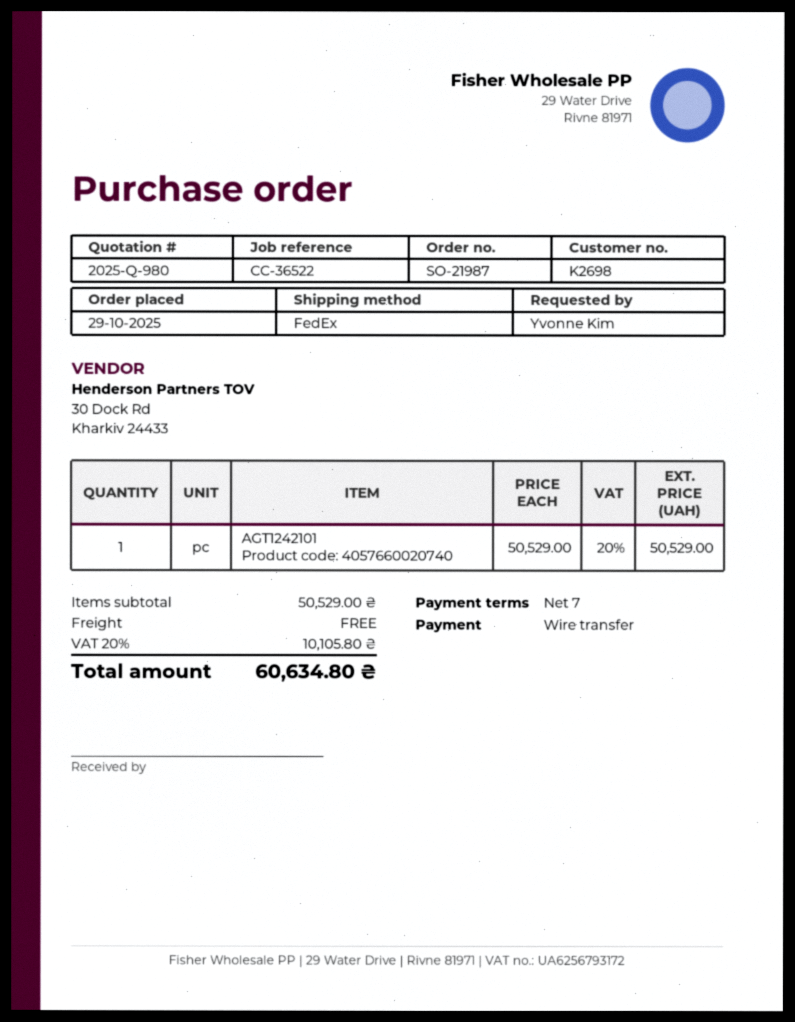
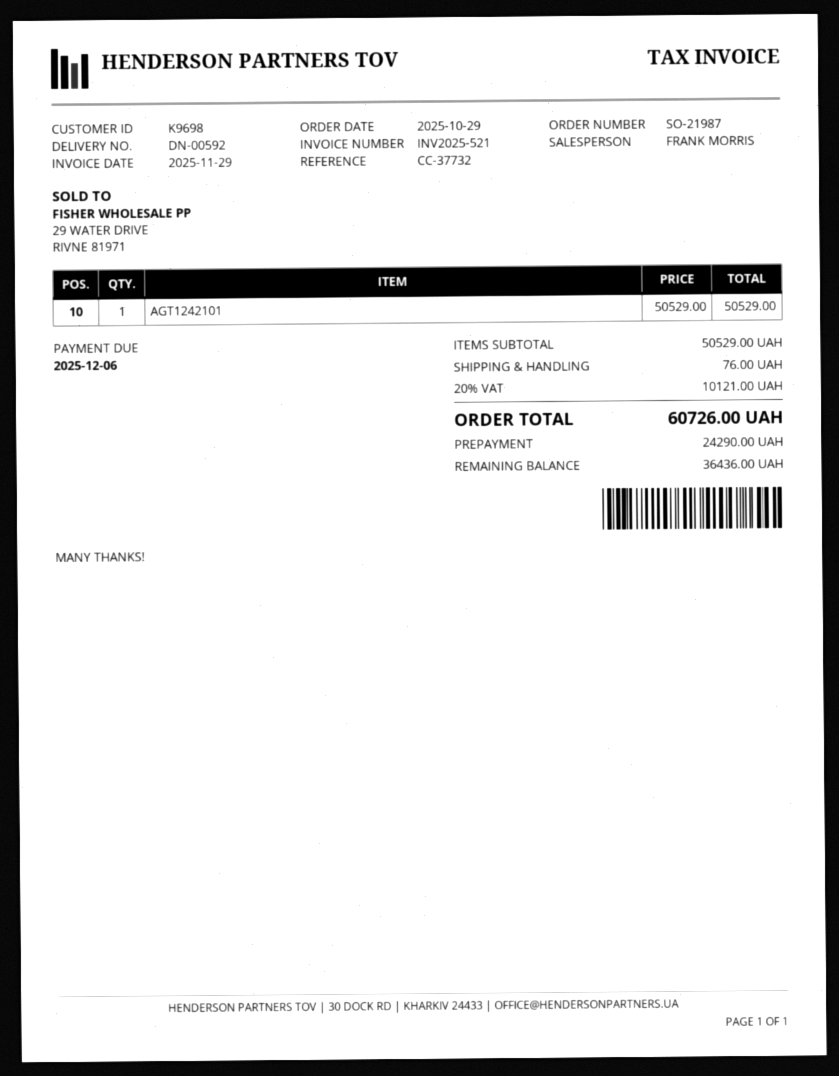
customer number: K2698 -> K9698
reference: CC-36522 -> CC-37732
shipping: 0.00 -> 76.00
tax: 20% = 10105.80 -> 20% = 10121.00
total: 60634.80 -> 60726.00

